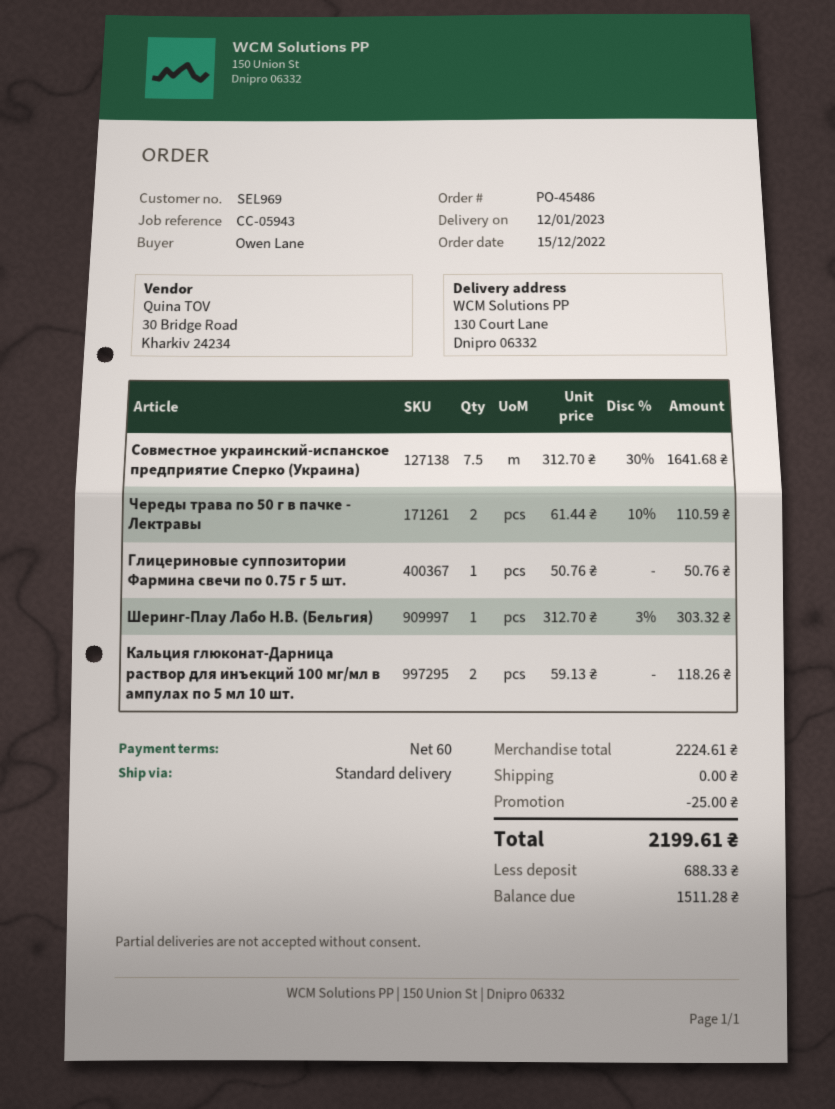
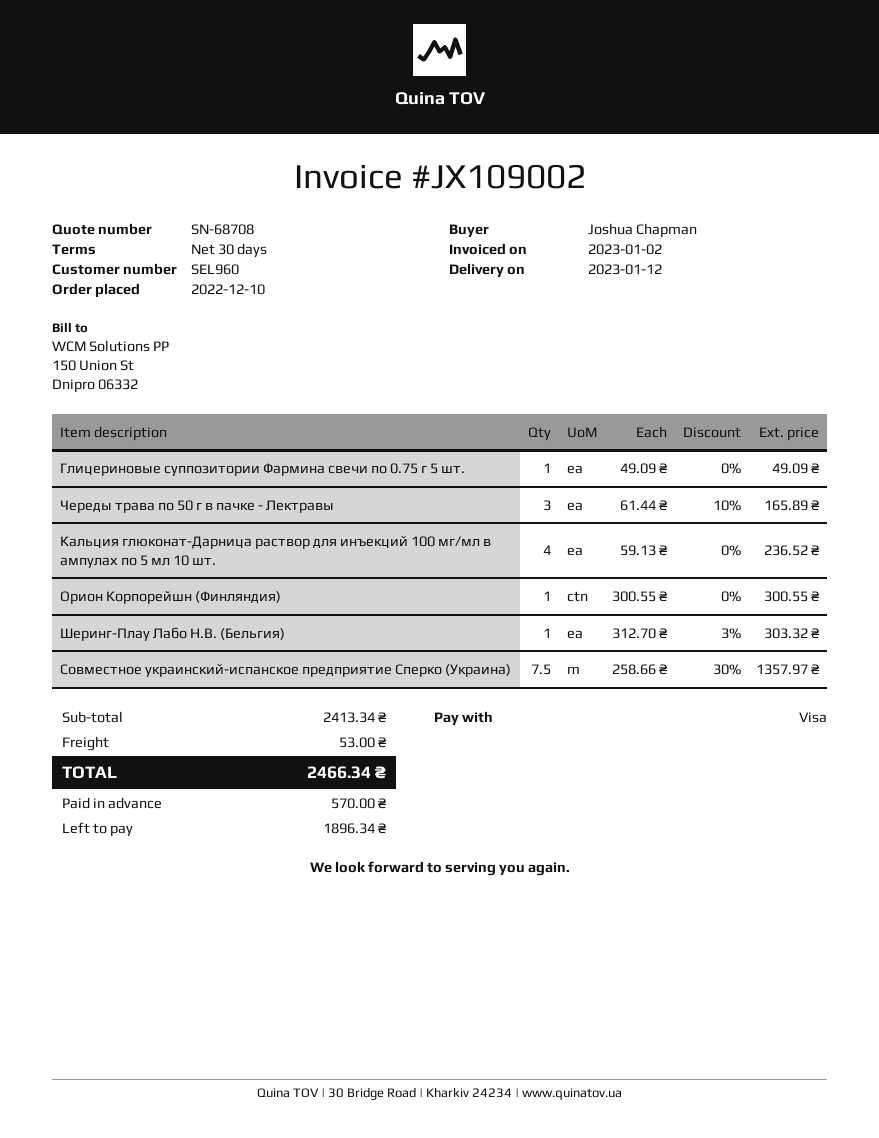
order date: 2022-12-15 -> 2022-12-10
payment terms: 60 days -> 30 days
customer number: SEL969 -> SEL960
ordered by: Owen Lane -> Joshua Chapman
Совместное украинский-испанское предприятие Сперко (Украина): 7.5 x 312.70 - 30% = 1641.68 -> 7.5 x 258.66 - 30% = 1357.97
Череды трава по 50 г в пачке - Лектравы: 2 x 61.44 - 10% = 110.59 -> 3 x 61.44 - 10% = 165.89
Глицериновые суппозитории Фармина свечи по 0.75 г 5 шт.: 1 x 50.76 = 50.76 -> 1 x 49.09 = 49.09
Кальция глюконат-Дарница раствор для инъекций 100 мг/мл в ампулах по 5 мл 10 шт.: 2 x 59.13 = 118.26 -> 4 x 59.13 = 236.52
Орион Корпорейшн (Финляндия): none -> 1 x 300.55 = 300.55
subtotal: 2224.61 -> 2413.34
discount: 25.00 -> none
shipping: 0.00 -> 53.00
total: 2199.61 -> 2466.34
deposit: 688.33 -> 570.00
balance: 1511.28 -> 1896.34

